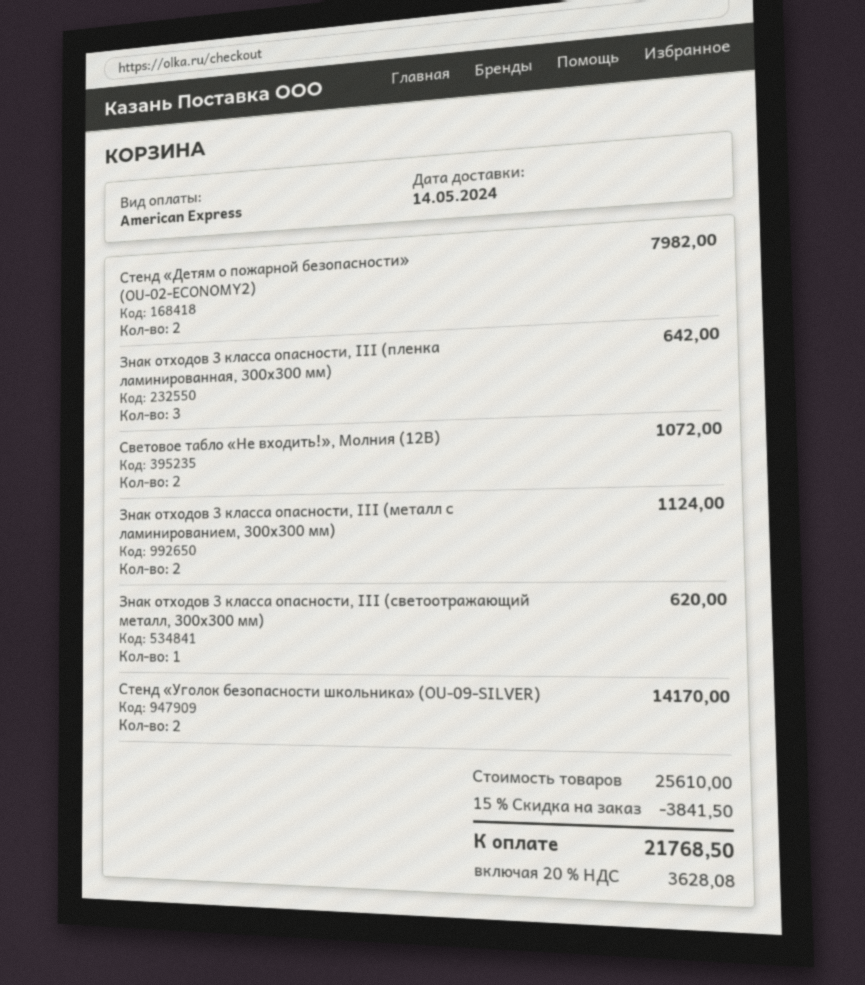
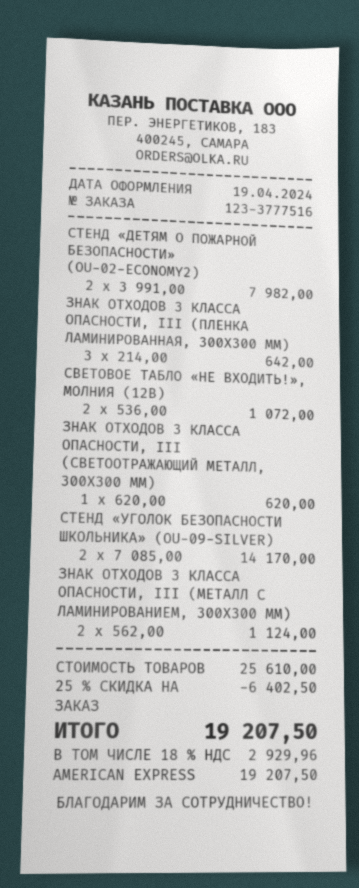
discount: 15% = 3841.50 -> 25% = 6402.50
tax: 20% = 3628.08 -> 18% = 2929.96
total: 21768.50 -> 19207.50

